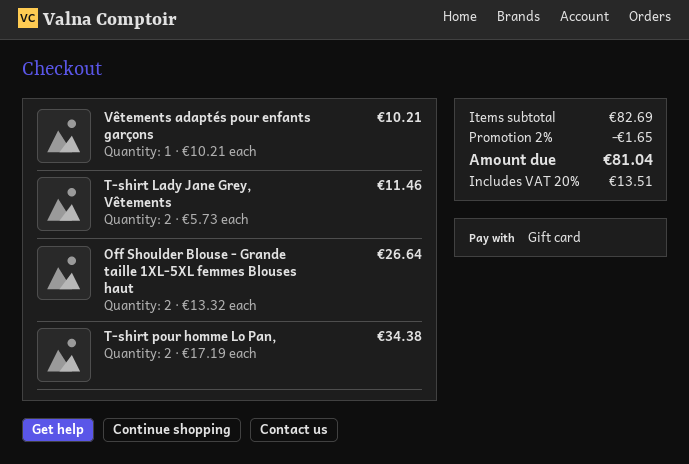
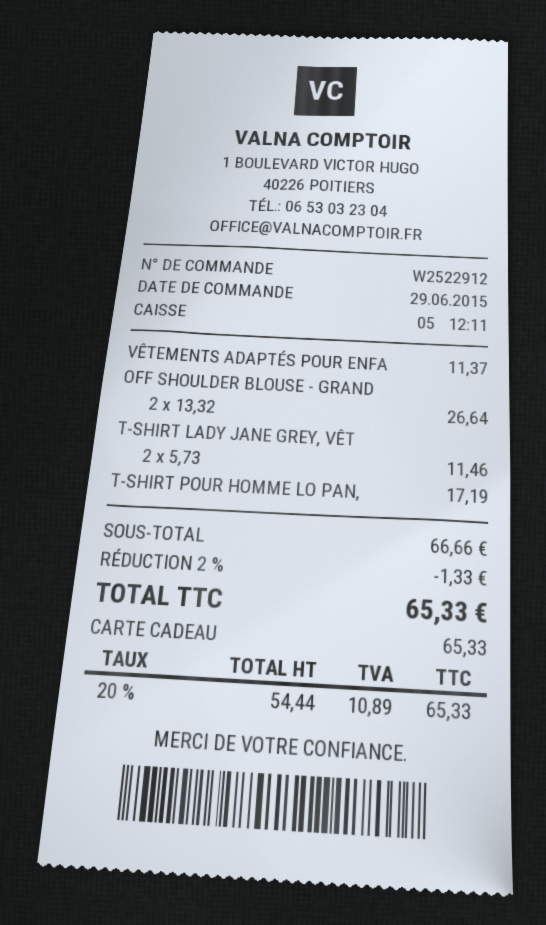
Vêtements adaptés pour enfants garçons: 1 x 10.21 = 10.21 -> 1 x 11.37 = 11.37
T-shirt pour homme Lo Pan,: 2 x 17.19 = 34.38 -> 1 x 17.19 = 17.19
subtotal: 82.69 -> 66.66
discount: 2% = 1.65 -> 2% = 1.33
tax: 20% = 13.51 -> 20% = 10.89
total: 81.04 -> 65.33

